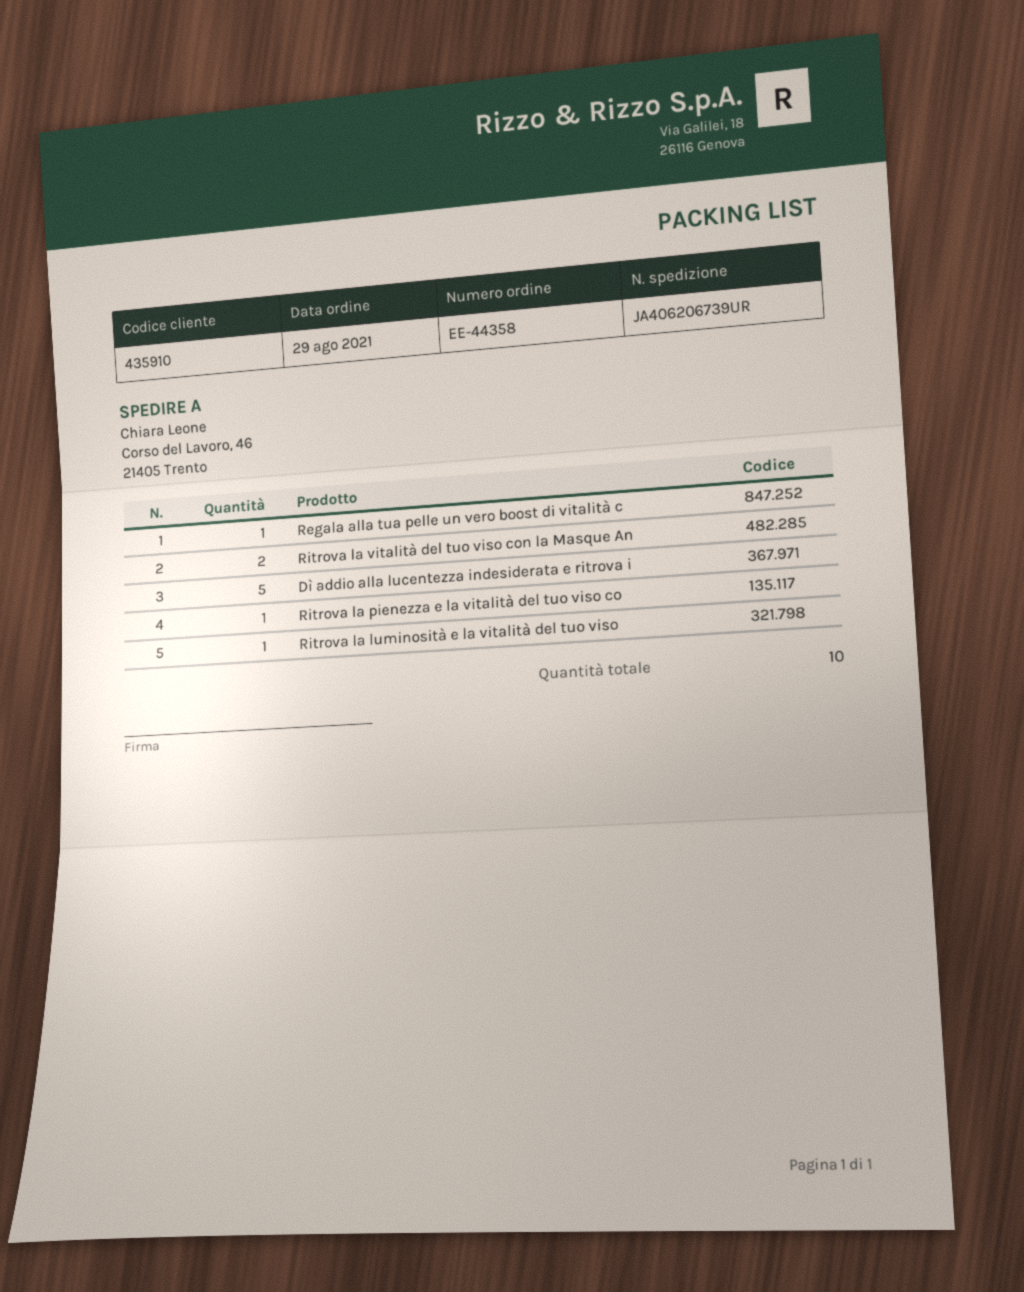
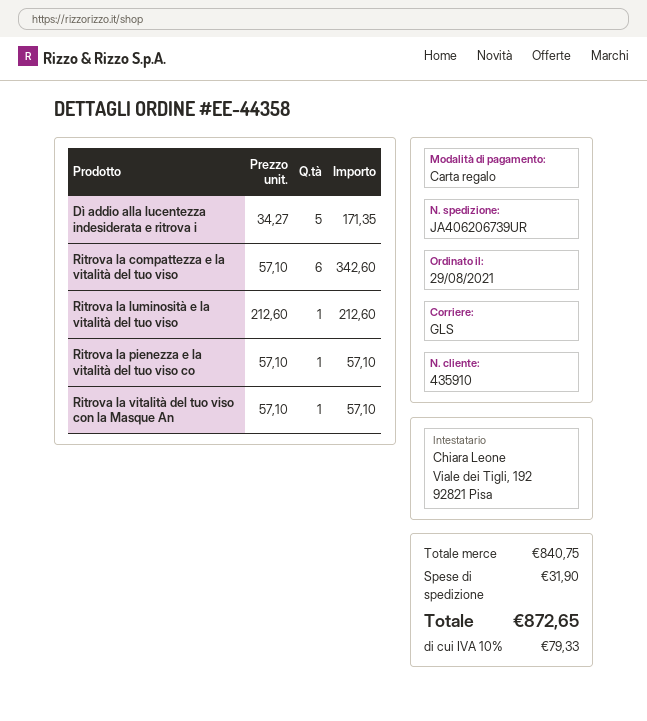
Regala alla tua pelle un vero boost di vitalità c: 1 -> none
Ritrova la vitalità del tuo viso con la Masque An: 2 -> 1
Ritrova la compattezza e la vitalità del tuo viso: none -> 6

